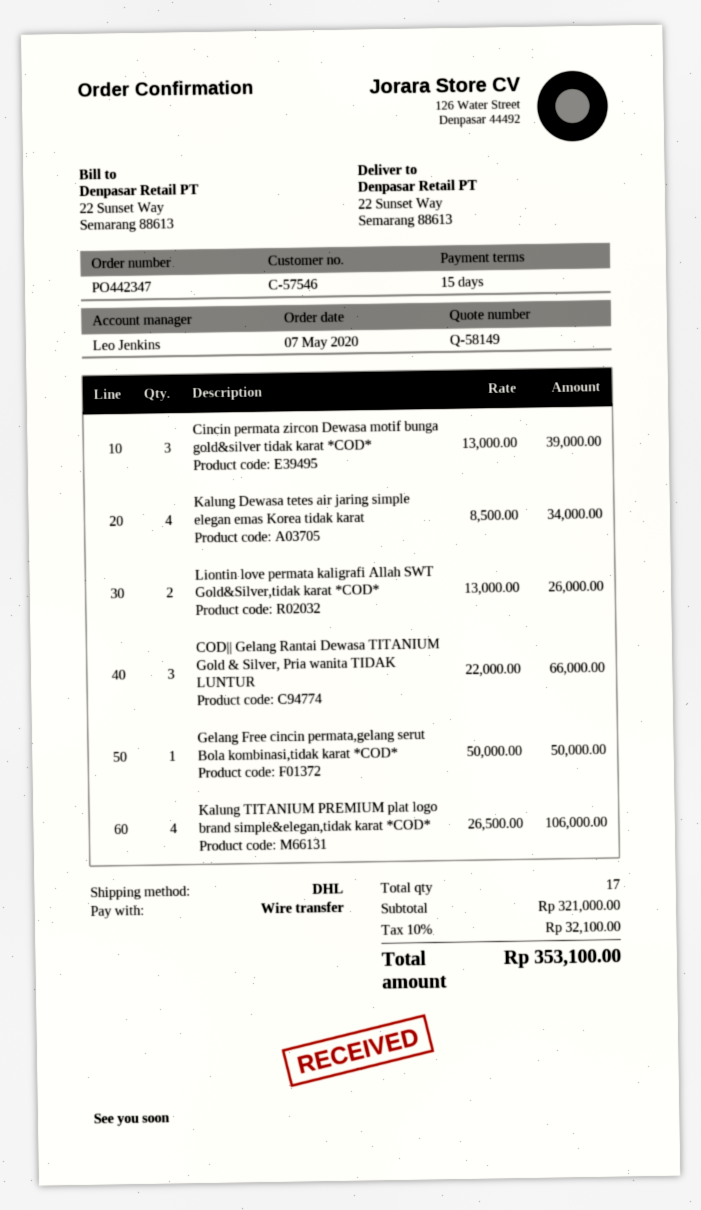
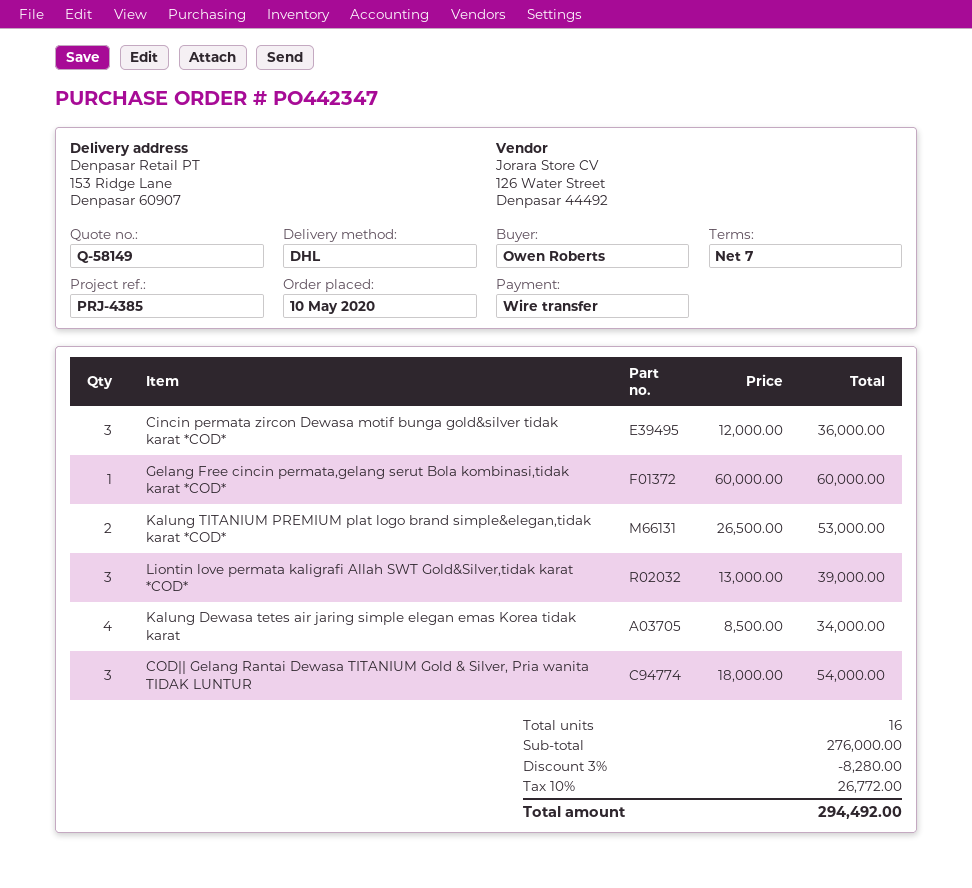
order date: 2020-05-07 -> 2020-05-10
payment terms: 15 days -> 7 days
ship to: 22 Sunset Way, Semarang 88613 -> 153 Ridge Lane, Denpasar 60907
Cincin permata zircon Dewasa motif bunga gold&silver tidak karat *COD*: 3 x 13000.00 = 39000.00 -> 3 x 12000.00 = 36000.00
Liontin love permata kaligrafi Allah SWT Gold&Silver,tidak karat *COD*: 2 x 13000.00 = 26000.00 -> 3 x 13000.00 = 39000.00
COD|| Gelang Rantai Dewasa TITANIUM Gold & Silver, Pria wanita TIDAK LUNTUR: 3 x 22000.00 = 66000.00 -> 3 x 18000.00 = 54000.00
Gelang Free cincin permata,gelang serut Bola kombinasi,tidak karat *COD*: 1 x 50000.00 = 50000.00 -> 1 x 60000.00 = 60000.00
Kalung TITANIUM PREMIUM plat logo brand simple&elegan,tidak karat *COD*: 4 x 26500.00 = 106000.00 -> 2 x 26500.00 = 53000.00
total quantity: 17 -> 16
subtotal: 321000.00 -> 276000.00
discount: none -> 3% = 8280.00
tax: 10% = 32100.00 -> 10% = 26772.00
total: 353100.00 -> 294492.00

